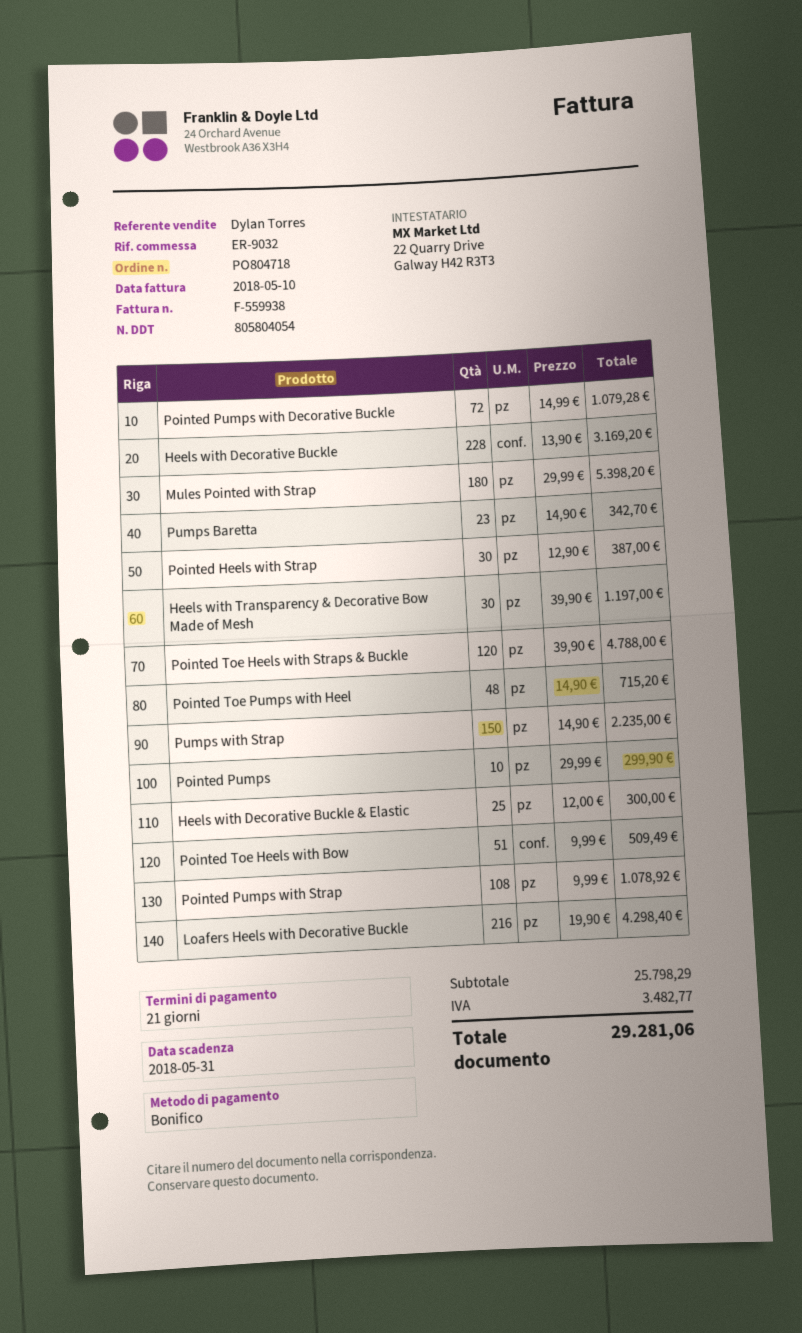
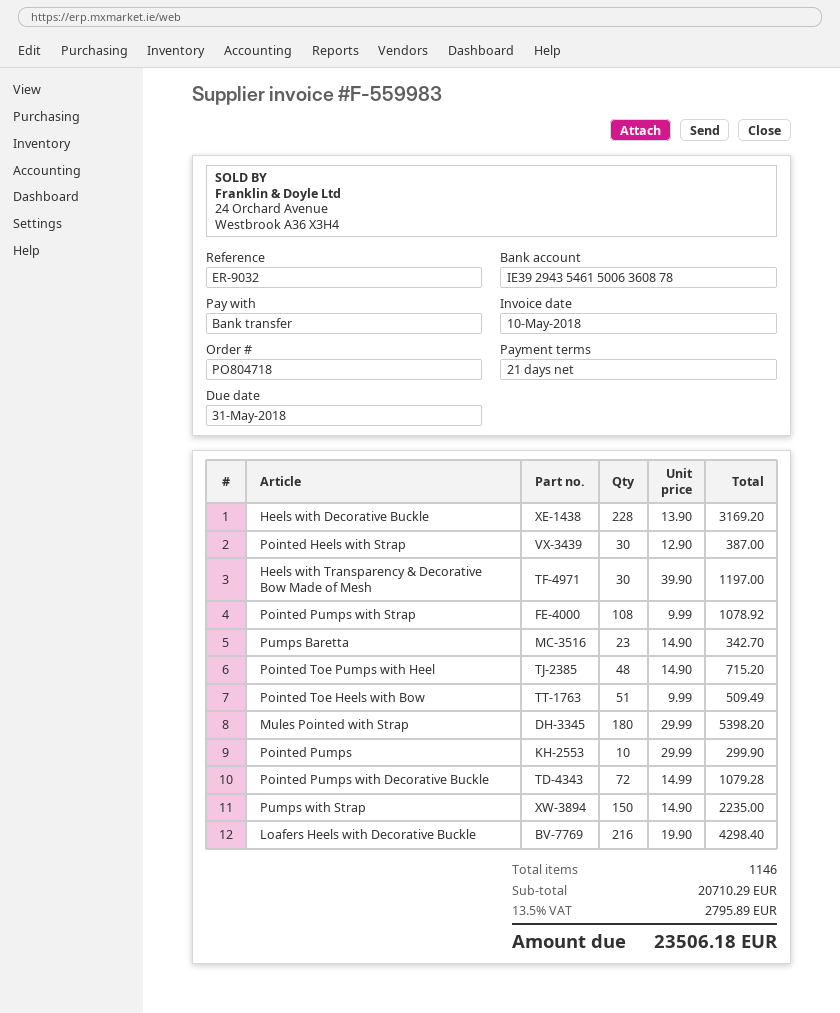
invoice number: F-559938 -> F-559983
Pointed Toe Heels with Straps & Buckle: 120 x 39.90 = 4788.00 -> none
Heels with Decorative Buckle & Elastic: 25 x 12.00 = 300.00 -> none
subtotal: 25798.29 -> 20710.29
tax: 3482.77 -> 2795.89
total: 29281.06 -> 23506.18

